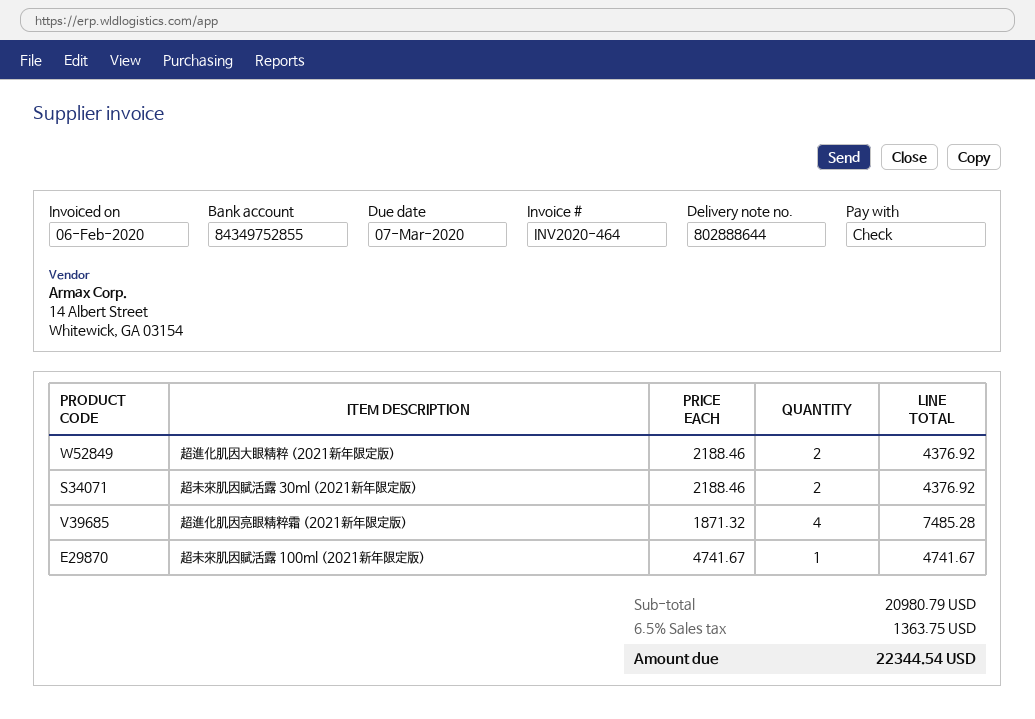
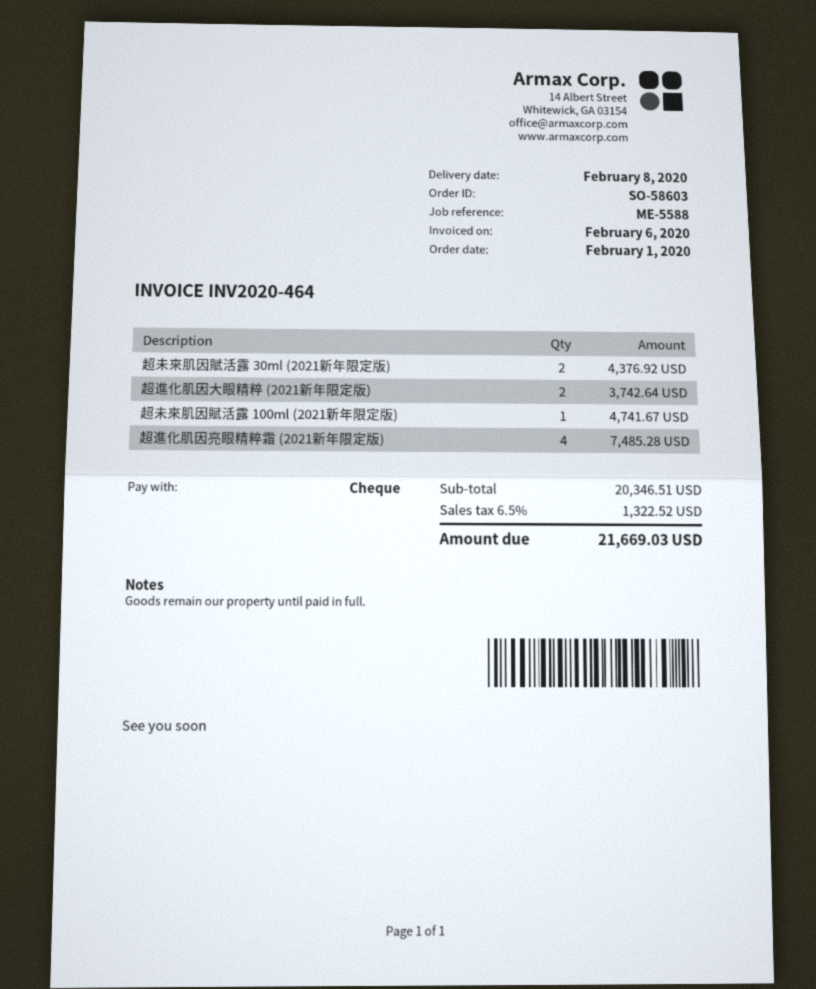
超進化肌因大眼精粹 (2021新年限定版): 2 for 4376.92 -> 2 for 3742.64
subtotal: 20980.79 -> 20346.51
tax: 6.5% = 1363.75 -> 6.5% = 1322.52
total: 22344.54 -> 21669.03

